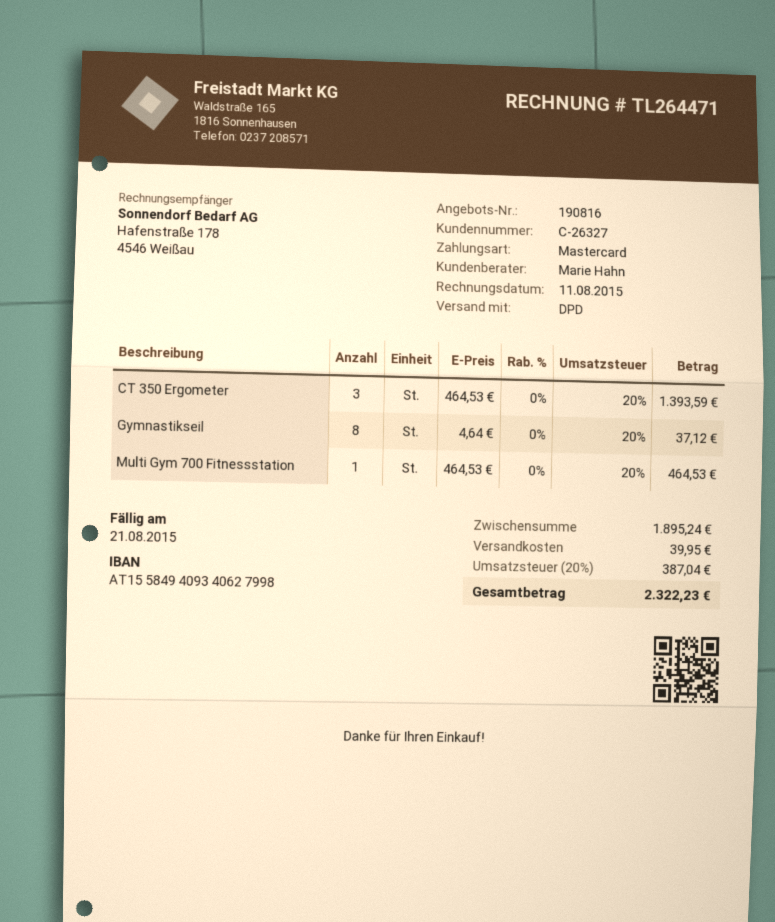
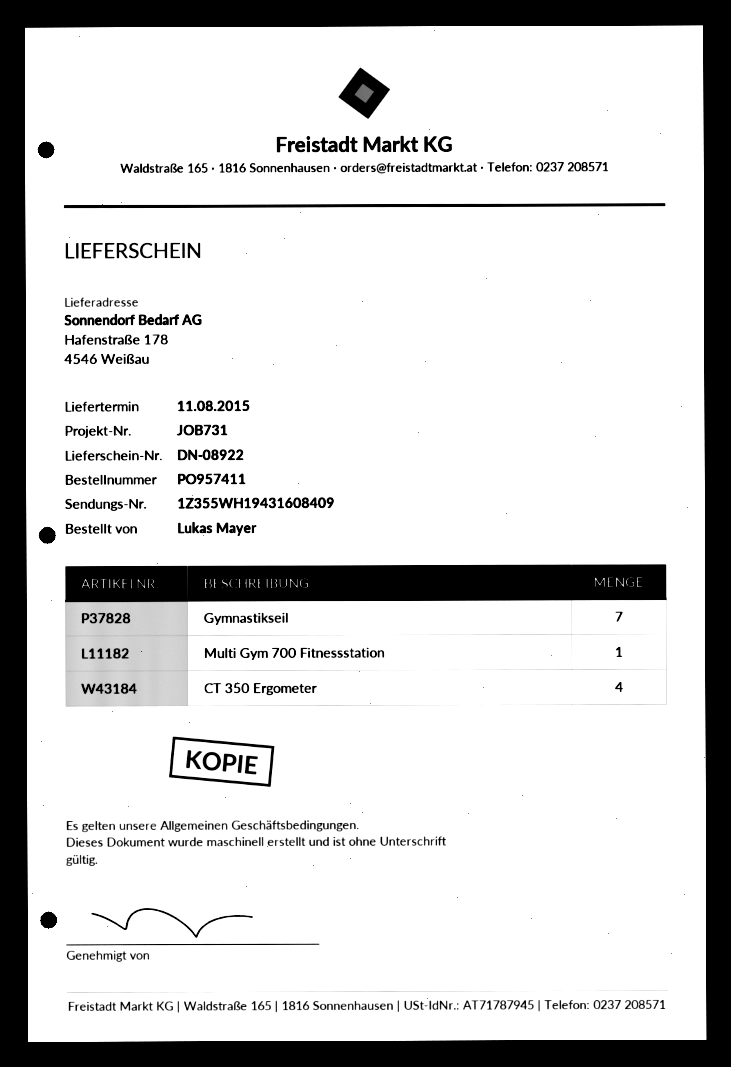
CT 350 Ergometer: 3 -> 4
Gymnastikseil: 8 -> 7

